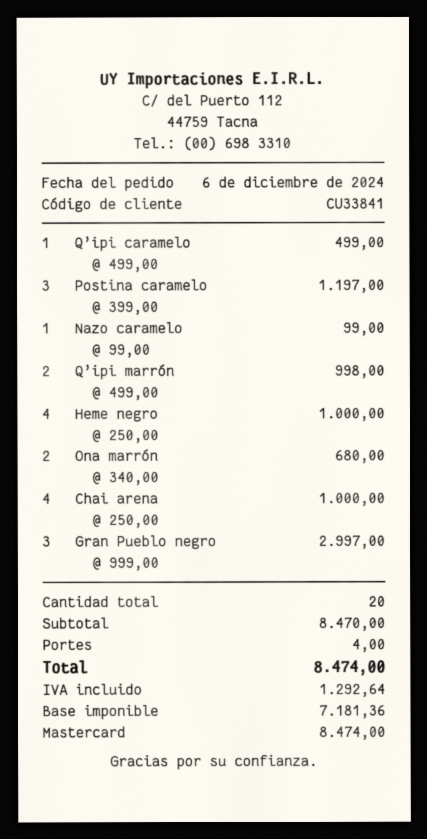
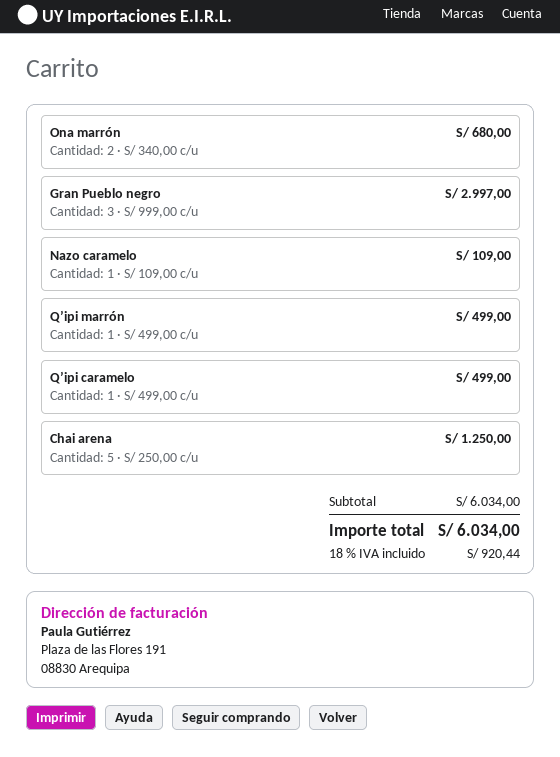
Postina caramelo: 3 x 399.00 = 1197.00 -> none
Nazo caramelo: 1 x 99.00 = 99.00 -> 1 x 109.00 = 109.00
Q’ipi marrón: 2 x 499.00 = 998.00 -> 1 x 499.00 = 499.00
Heme negro: 4 x 250.00 = 1000.00 -> none
Chai arena: 4 x 250.00 = 1000.00 -> 5 x 250.00 = 1250.00
subtotal: 8470.00 -> 6034.00
shipping: 4.00 -> none
tax: 1292.64 -> 920.44
total: 8474.00 -> 6034.00

